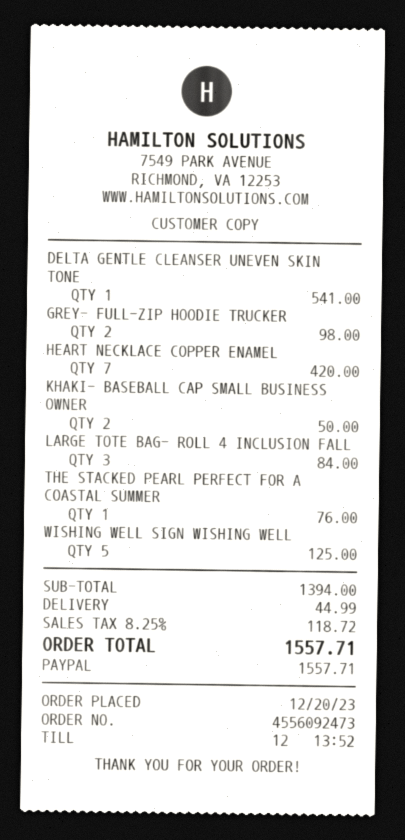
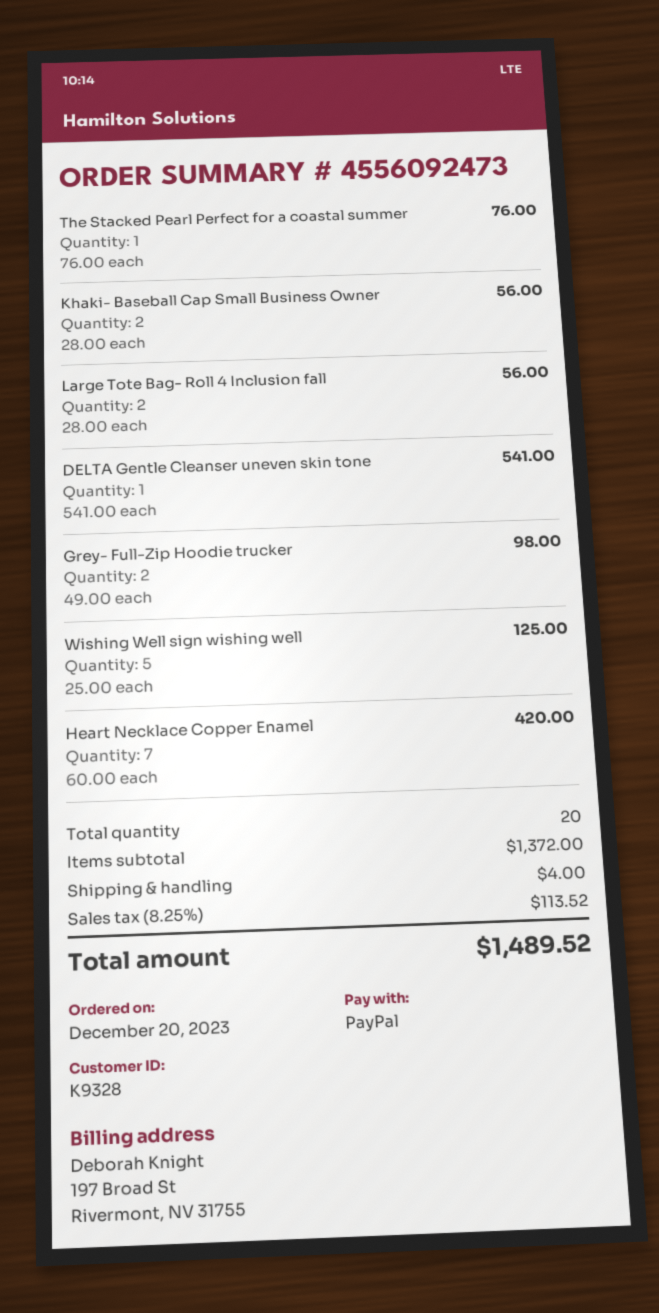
KHAKI- BASEBALL CAP SMALL BUSINESS OWNER: 2 for 50.00 -> 2 for 56.00
LARGE TOTE BAG- ROLL 4 INCLUSION FALL: 3 for 84.00 -> 2 for 56.00
subtotal: 1394.00 -> 1372.00
shipping: 44.99 -> 4.00
tax: 8.25% = 118.72 -> 8.25% = 113.52
total: 1557.71 -> 1489.52

